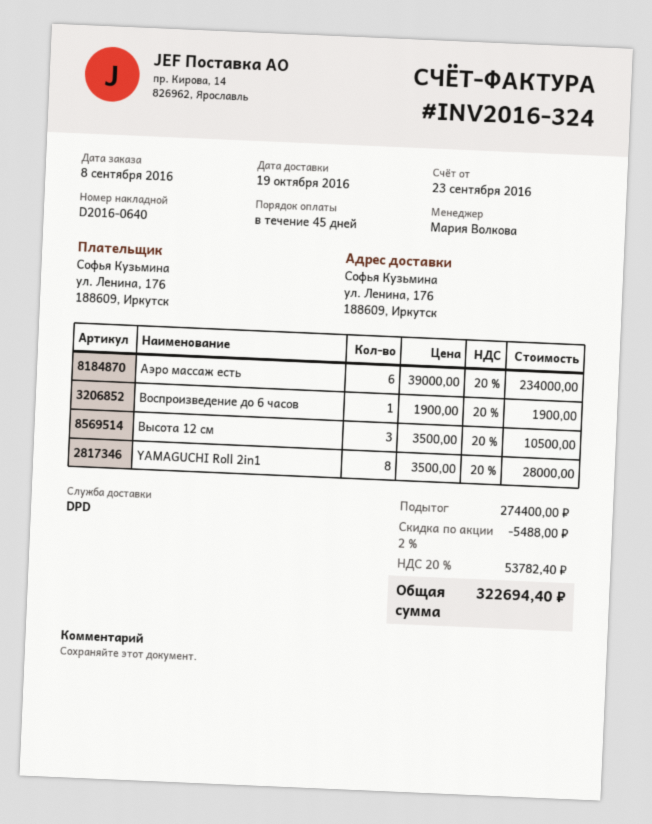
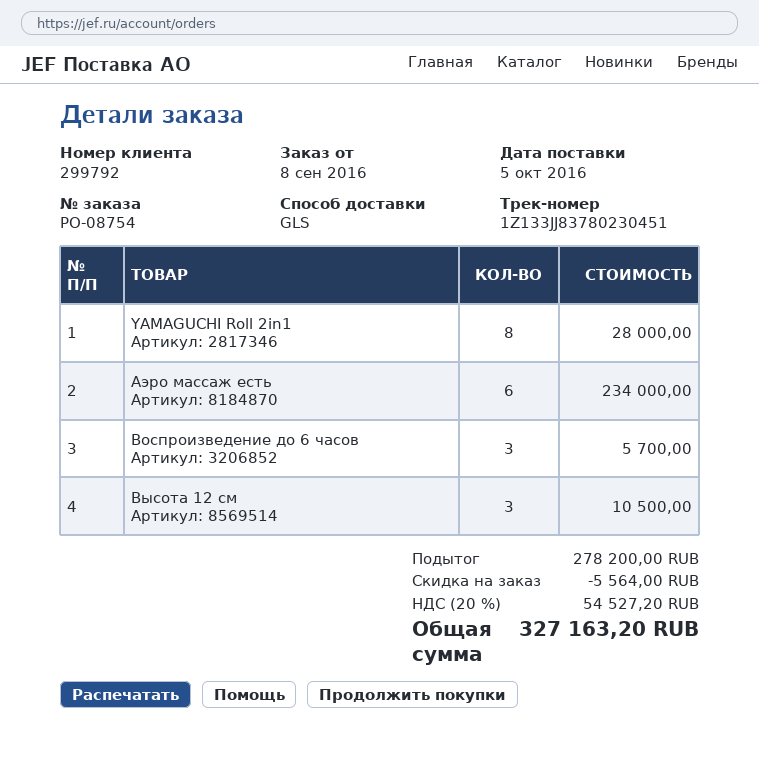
delivery date: 2016-10-19 -> 2016-10-05
shipping method: DPD -> GLS
Воспроизведение до 6 часов: 1 for 1900.00 -> 3 for 5700.00
subtotal: 274400.00 -> 278200.00
discount: 5488.00 -> 5564.00
tax: 20% = 53782.40 -> 20% = 54527.20
total: 322694.40 -> 327163.20

